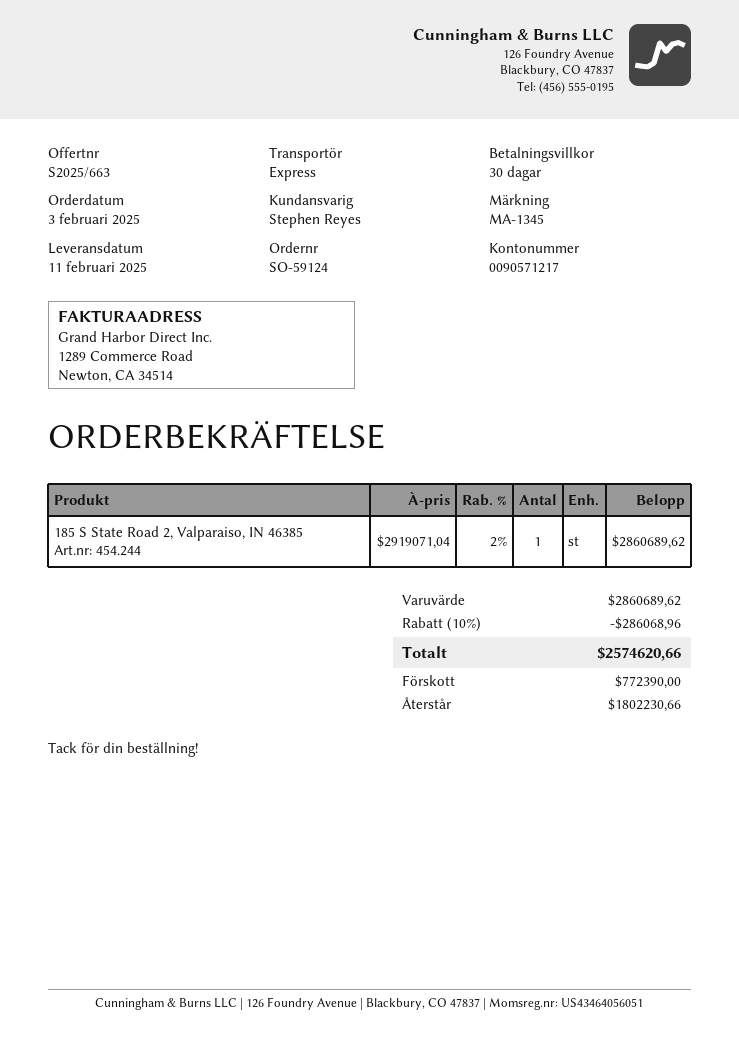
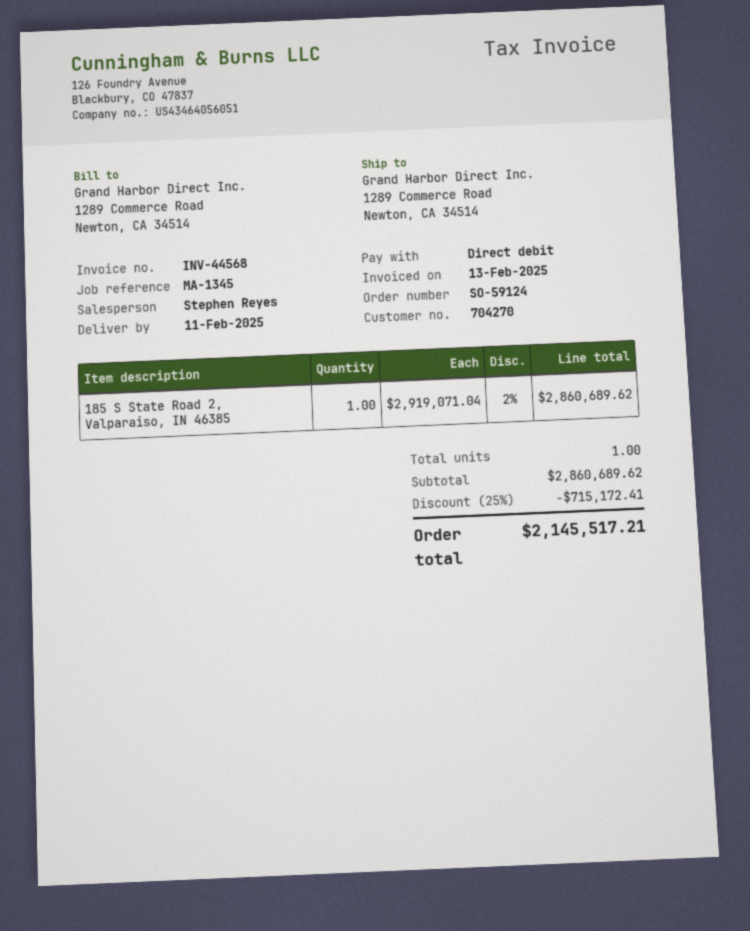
discount: 10% = 286068.96 -> 25% = 715172.41
total: 2574620.66 -> 2145517.21

